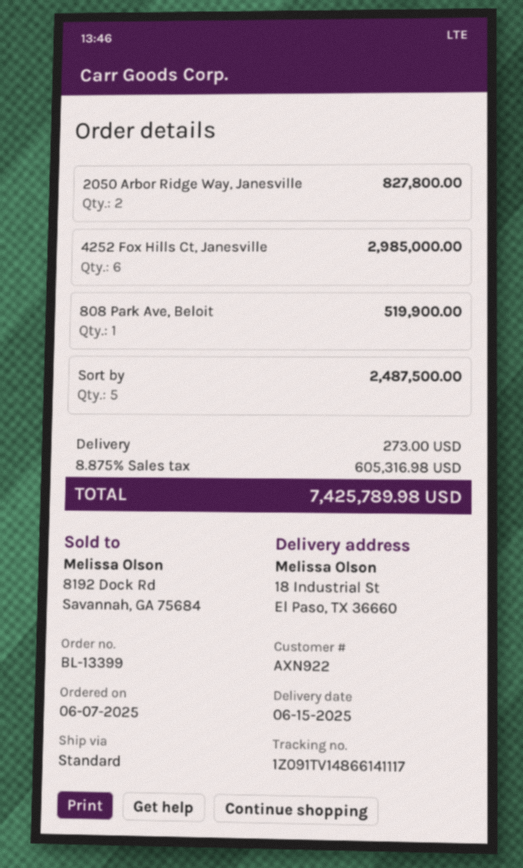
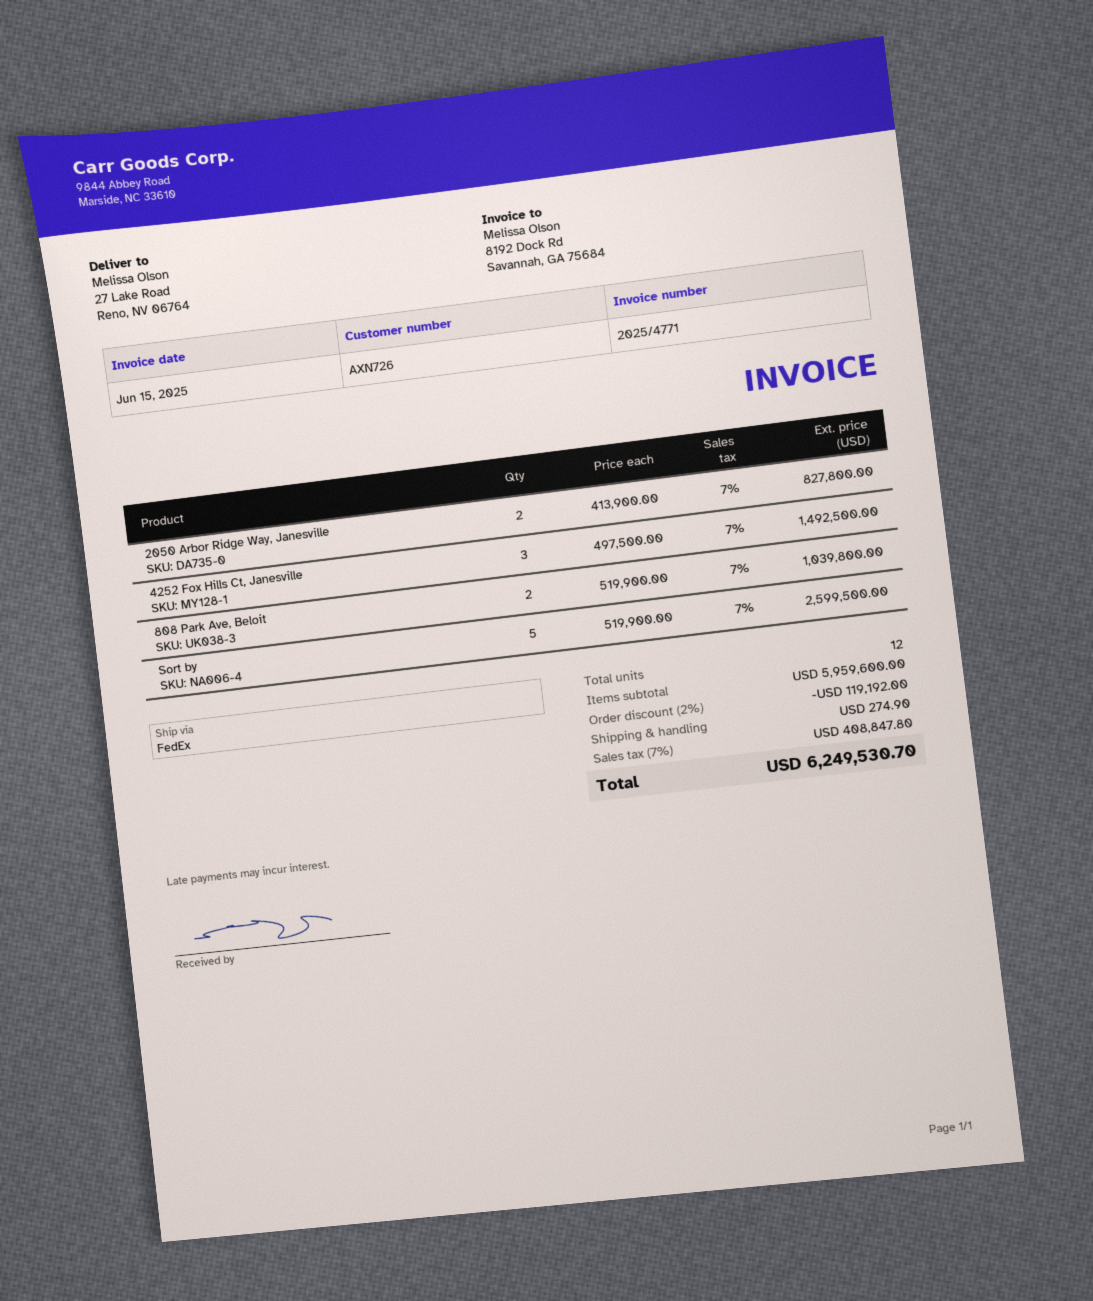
customer number: AXN922 -> AXN726
shipping method: standard -> FedEx
ship to: 18 Industrial St, El Paso, TX 36660 -> 27 Lake Road, Reno, NV 06764
4252 Fox Hills Ct, Janesville: 6 for 2985000.00 -> 3 for 1492500.00
808 Park Ave, Beloit: 1 for 519900.00 -> 2 for 1039800.00
Sort by: 5 for 2487500.00 -> 5 for 2599500.00
discount: none -> 2% = 119192.00
shipping: 273.00 -> 274.90
tax: 8.875% = 605316.98 -> 7% = 408847.80
total: 7425789.98 -> 6249530.70

